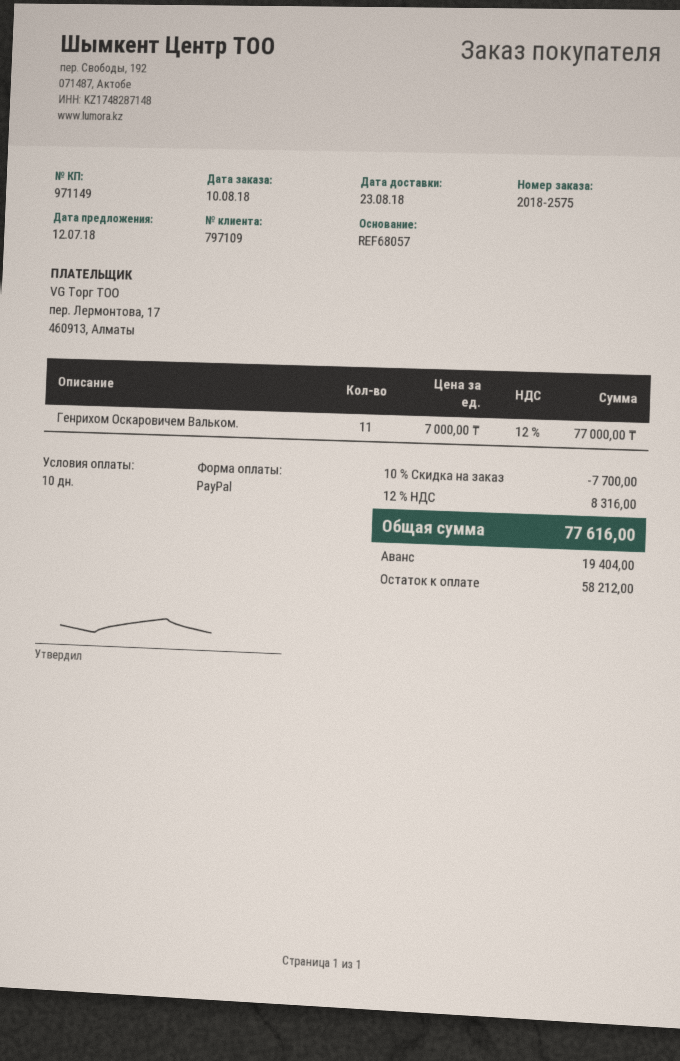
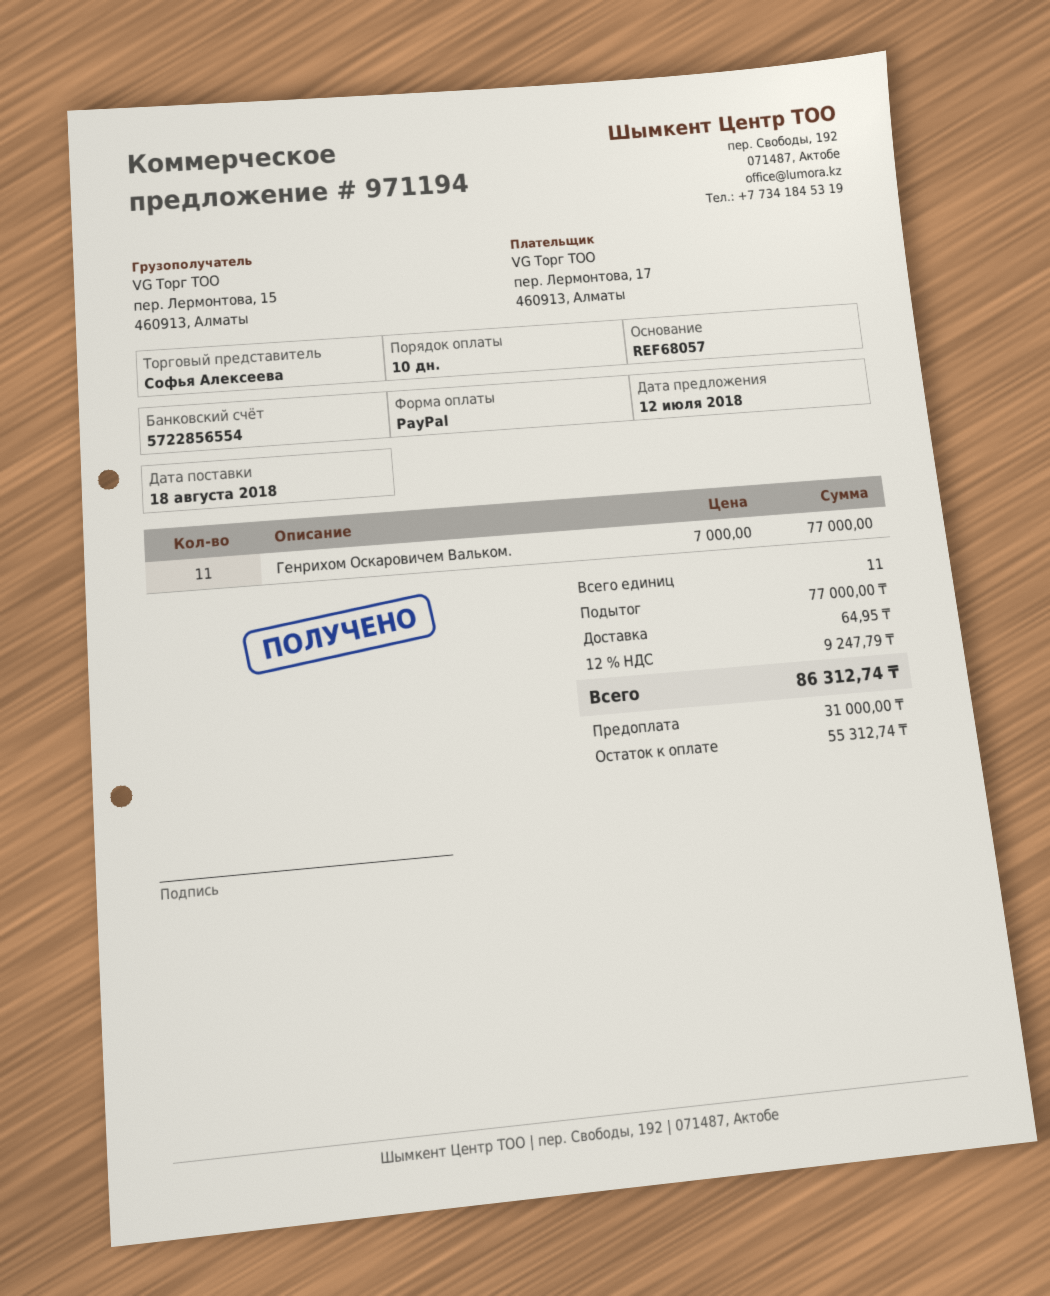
quote number: 971149 -> 971194
delivery date: 2018-08-23 -> 2018-08-18
discount: 10% = 7700.00 -> none
shipping: none -> 64.95
tax: 12% = 8316.00 -> 12% = 9247.79
total: 77616.00 -> 86312.74
deposit: 19404.00 -> 31000.00
balance: 58212.00 -> 55312.74

